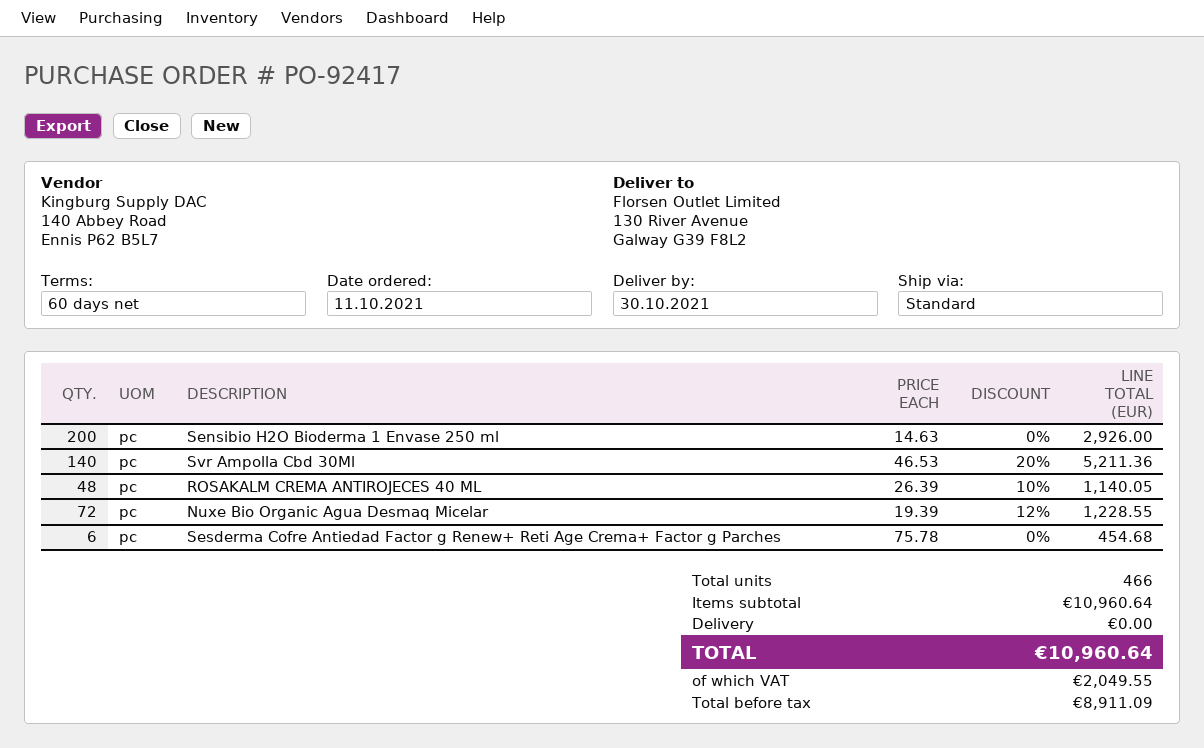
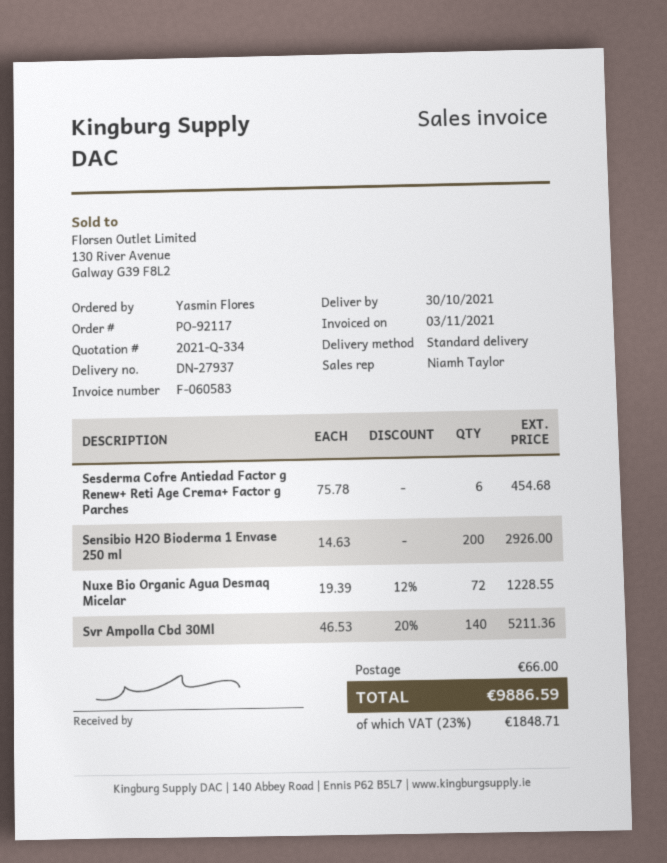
order number: PO-92417 -> PO-92117
ROSAKALM CREMA ANTIROJECES 40 ML: 48 x 26.39 - 10% = 1140.05 -> none
shipping: 0.00 -> 66.00
tax: 2049.55 -> 1848.71
total: 10960.64 -> 9886.59

